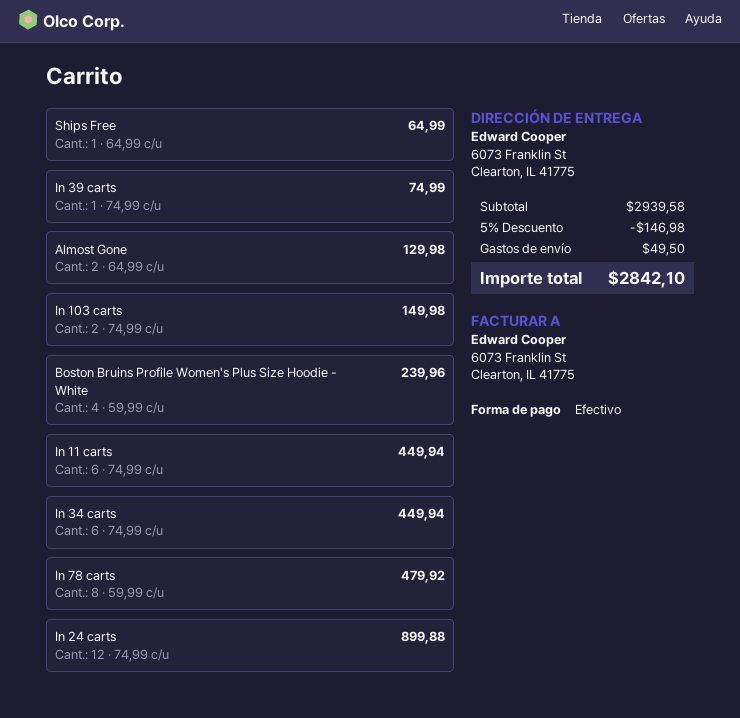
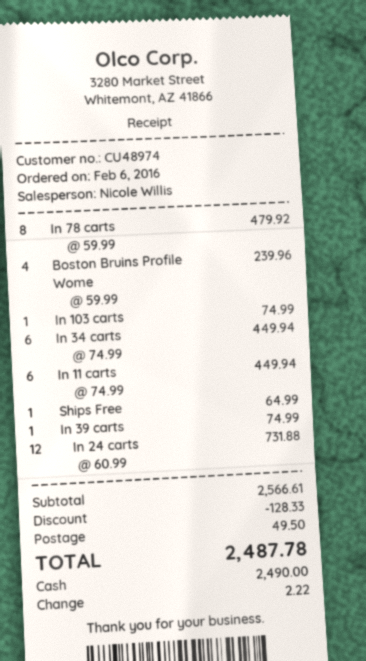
Almost Gone: 2 x 64.99 = 129.98 -> none
In 103 carts: 2 x 74.99 = 149.98 -> 1 x 74.99 = 74.99
In 24 carts: 12 x 74.99 = 899.88 -> 12 x 60.99 = 731.88
subtotal: 2939.58 -> 2566.61
discount: 146.98 -> 128.33
total: 2842.10 -> 2487.78

